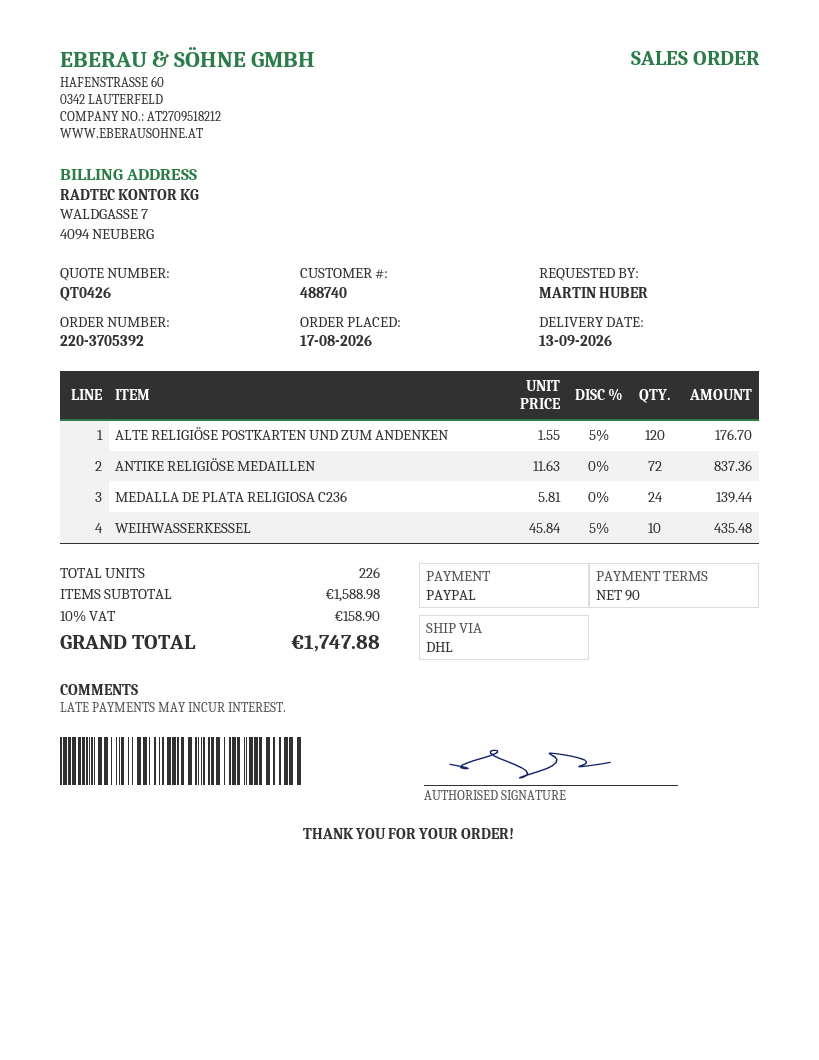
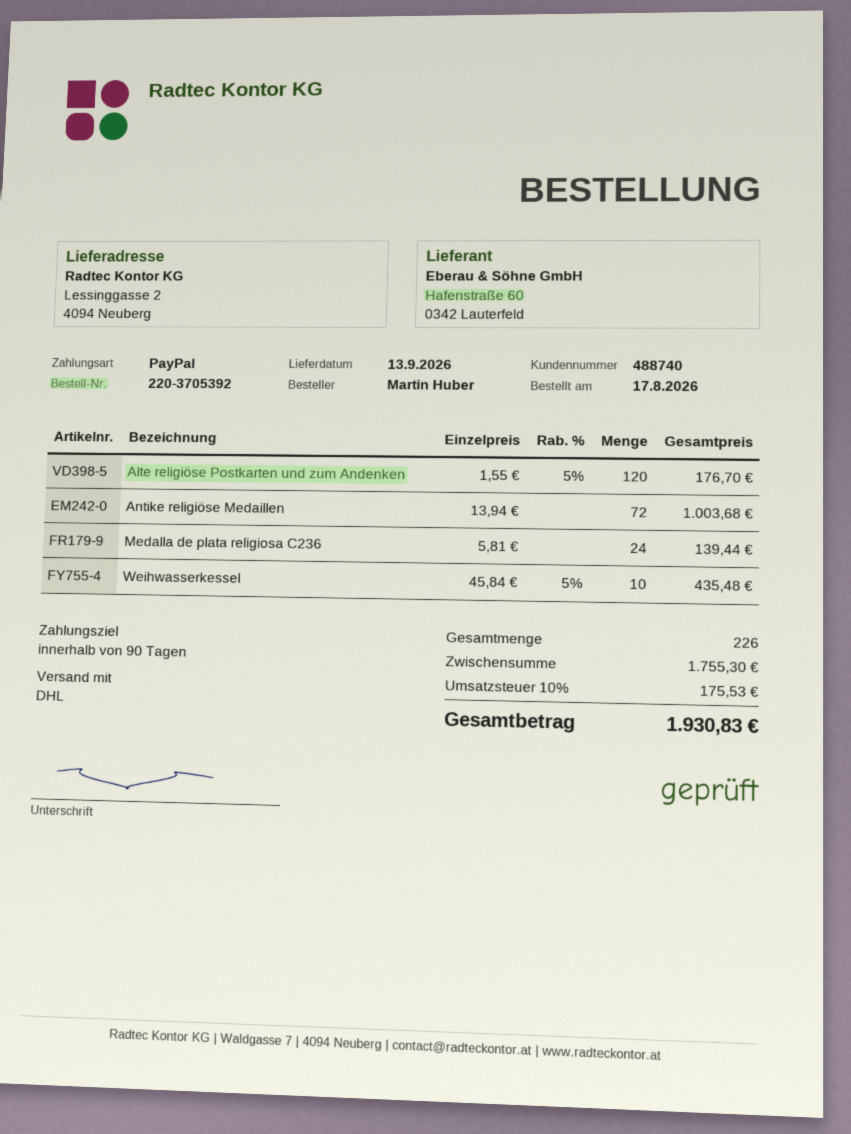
ANTIKE RELIGIÖSE MEDAILLEN: 72 x 11.63 = 837.36 -> 72 x 13.94 = 1003.68
subtotal: 1588.98 -> 1755.30
tax: 10% = 158.90 -> 10% = 175.53
total: 1747.88 -> 1930.83

